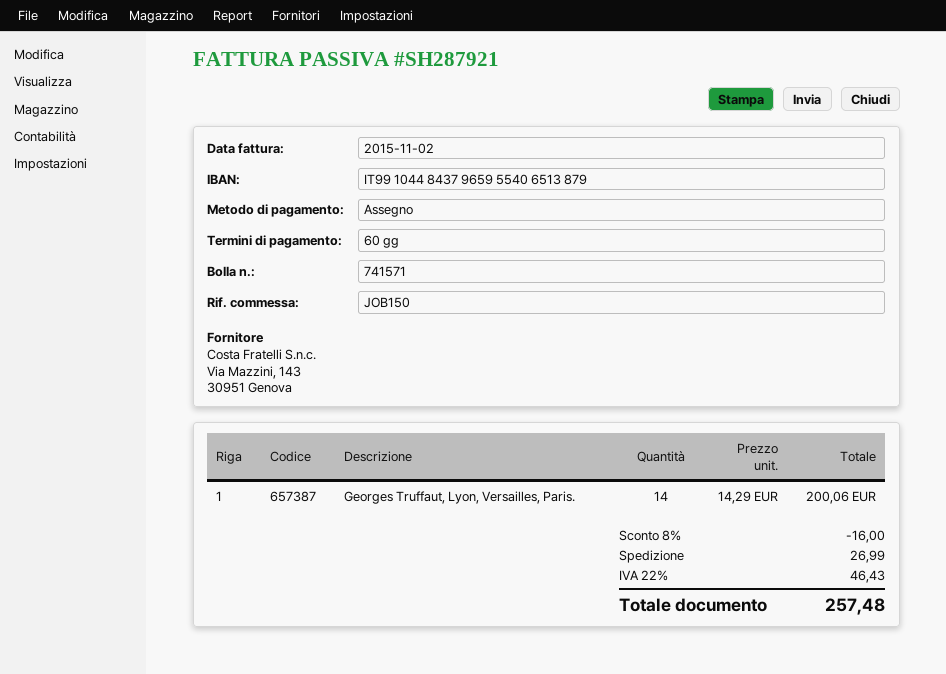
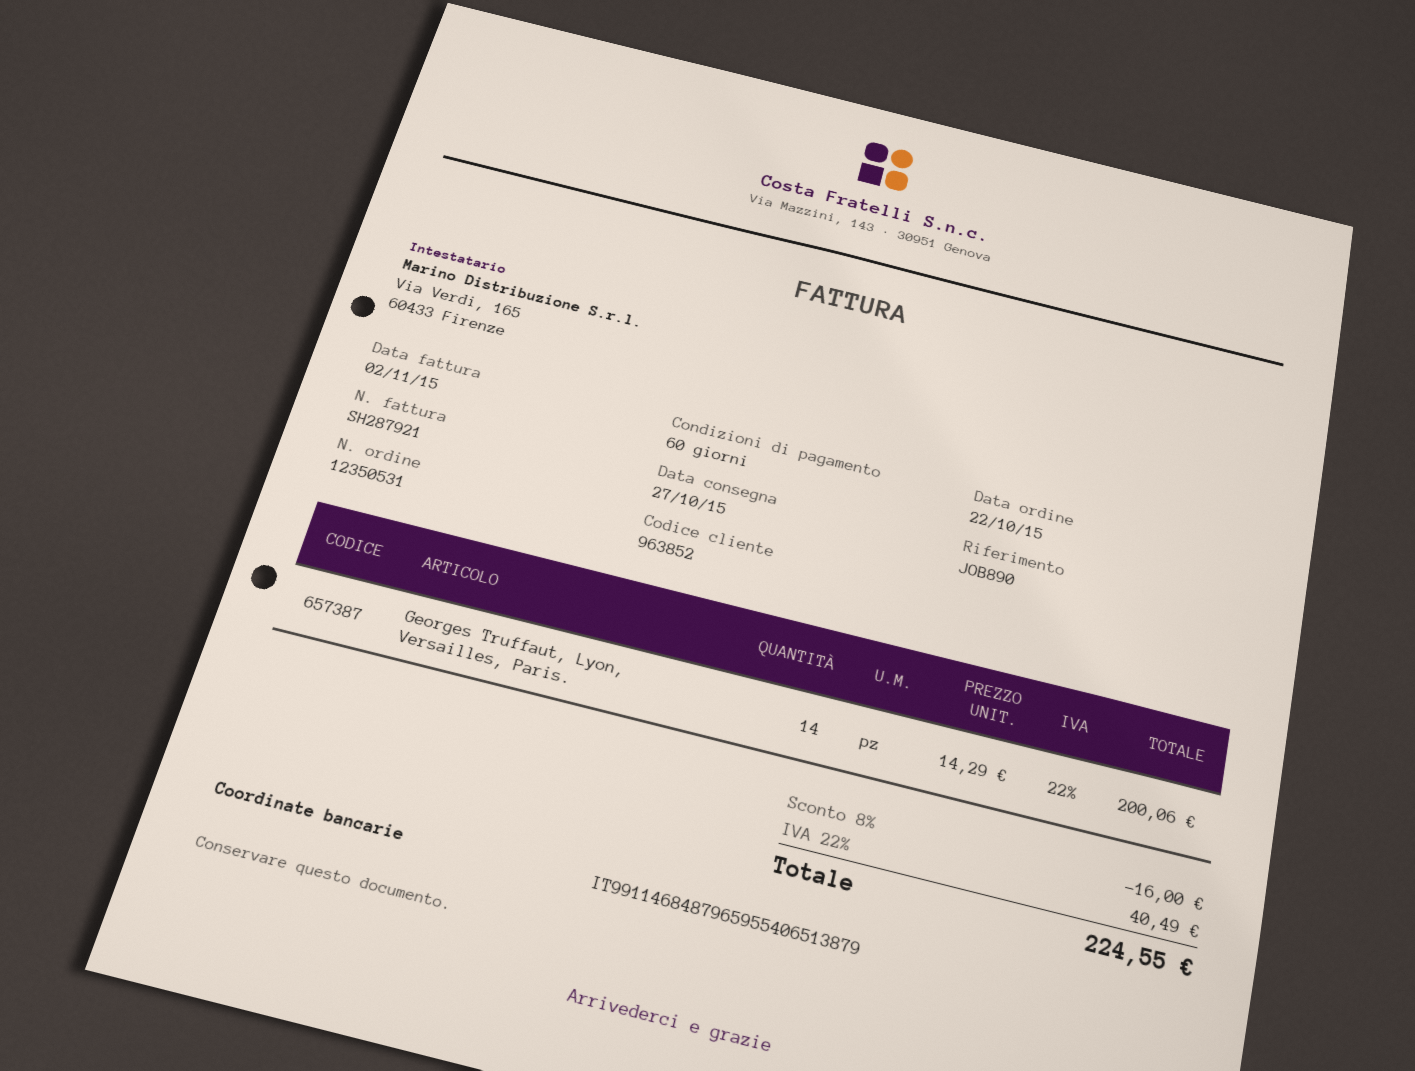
reference: JOB150 -> JOB890
bank account: IT9910448437965955406513879 -> IT9911468487965955406513879
shipping: 26.99 -> none
tax: 22% = 46.43 -> 22% = 40.49
total: 257.48 -> 224.55

